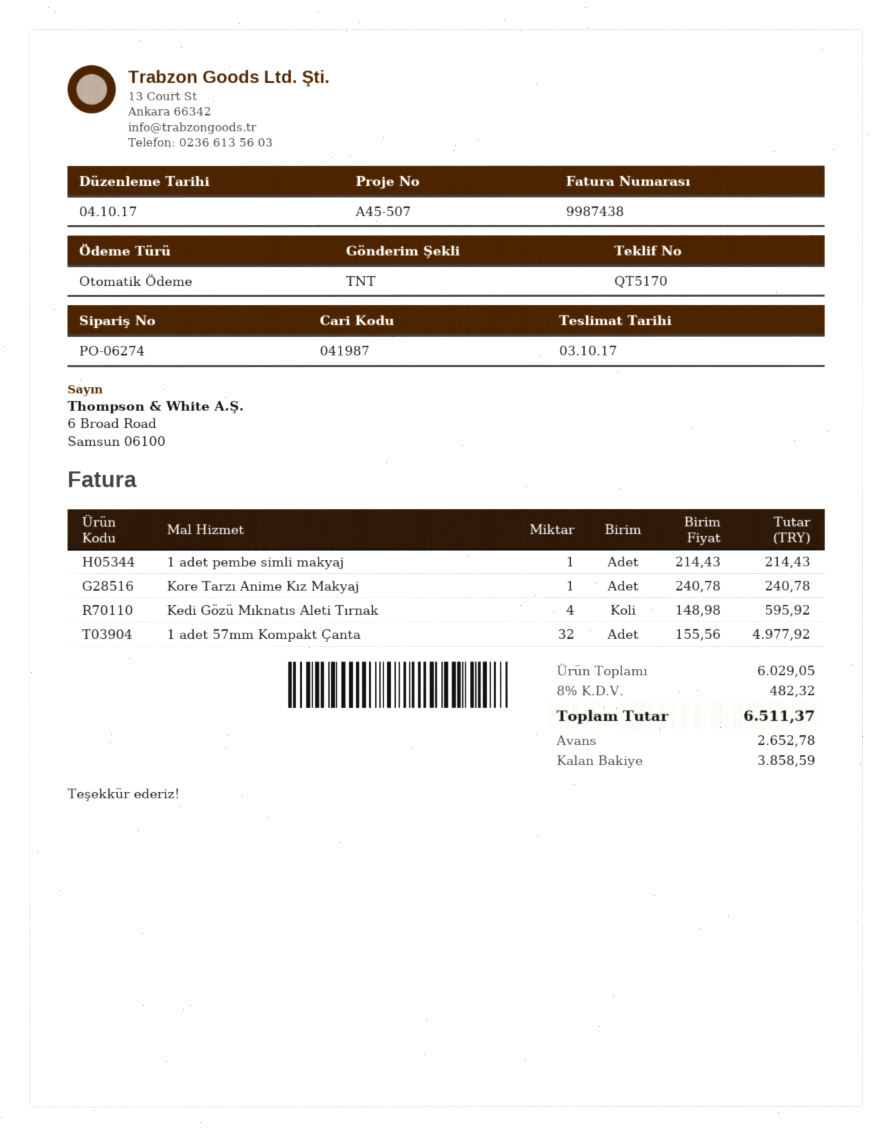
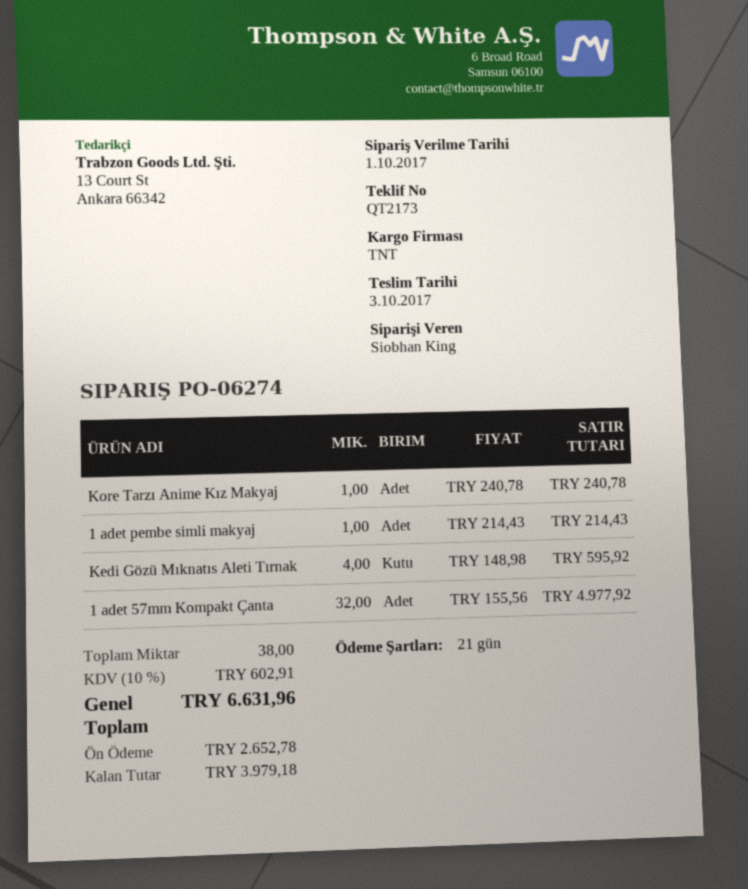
quote number: QT5170 -> QT2173
tax: 8% = 482.32 -> 10% = 602.91
total: 6511.37 -> 6631.96
balance: 3858.59 -> 3979.18

